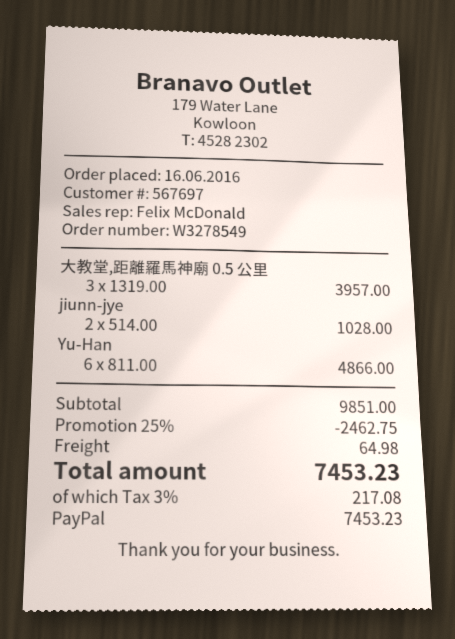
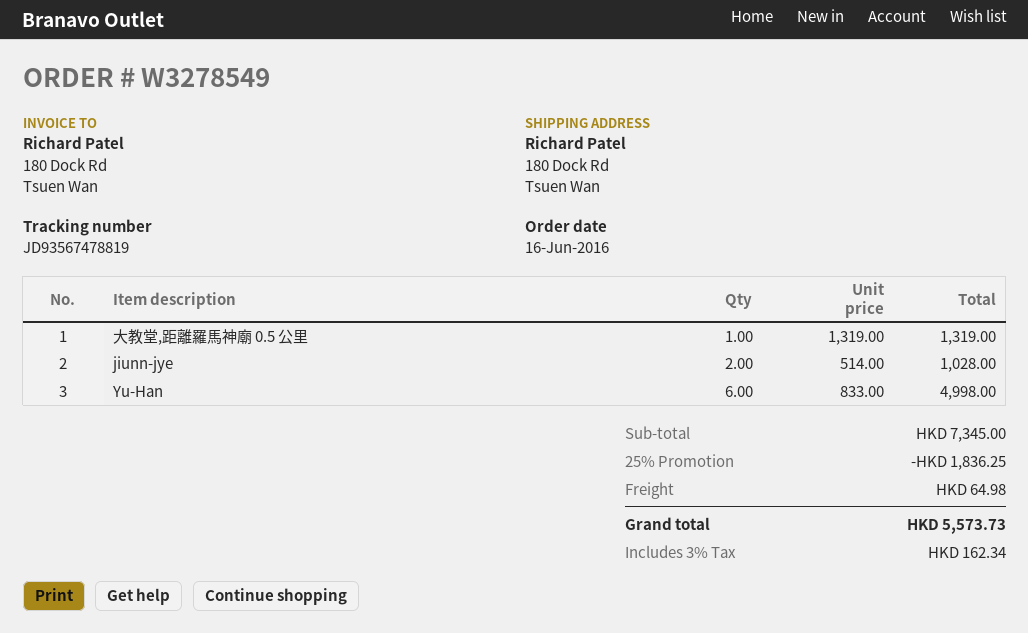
大教堂,距離羅馬神廟 0.5 公里: 3 x 1319.00 = 3957.00 -> 1 x 1319.00 = 1319.00
Yu-Han: 6 x 811.00 = 4866.00 -> 6 x 833.00 = 4998.00
subtotal: 9851.00 -> 7345.00
discount: 25% = 2462.75 -> 25% = 1836.25
tax: 3% = 217.08 -> 3% = 162.34
total: 7453.23 -> 5573.73

